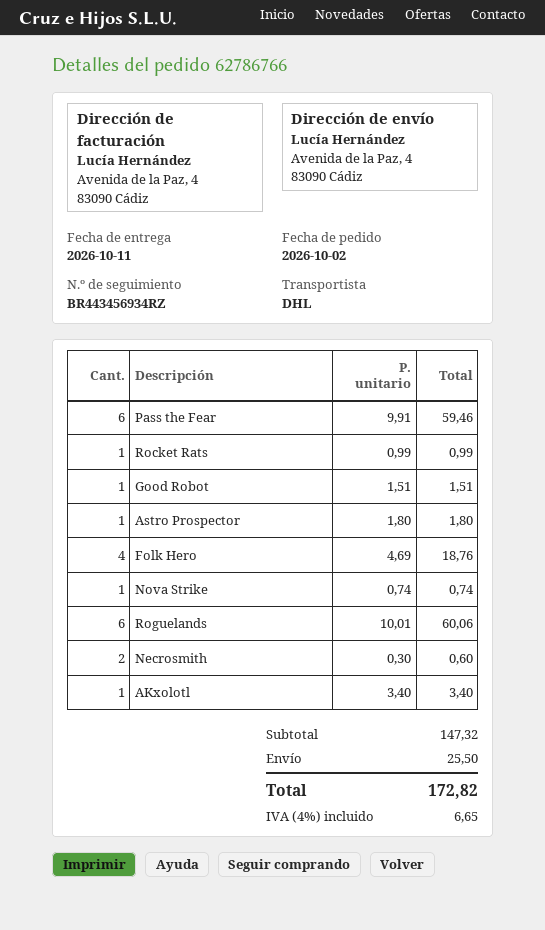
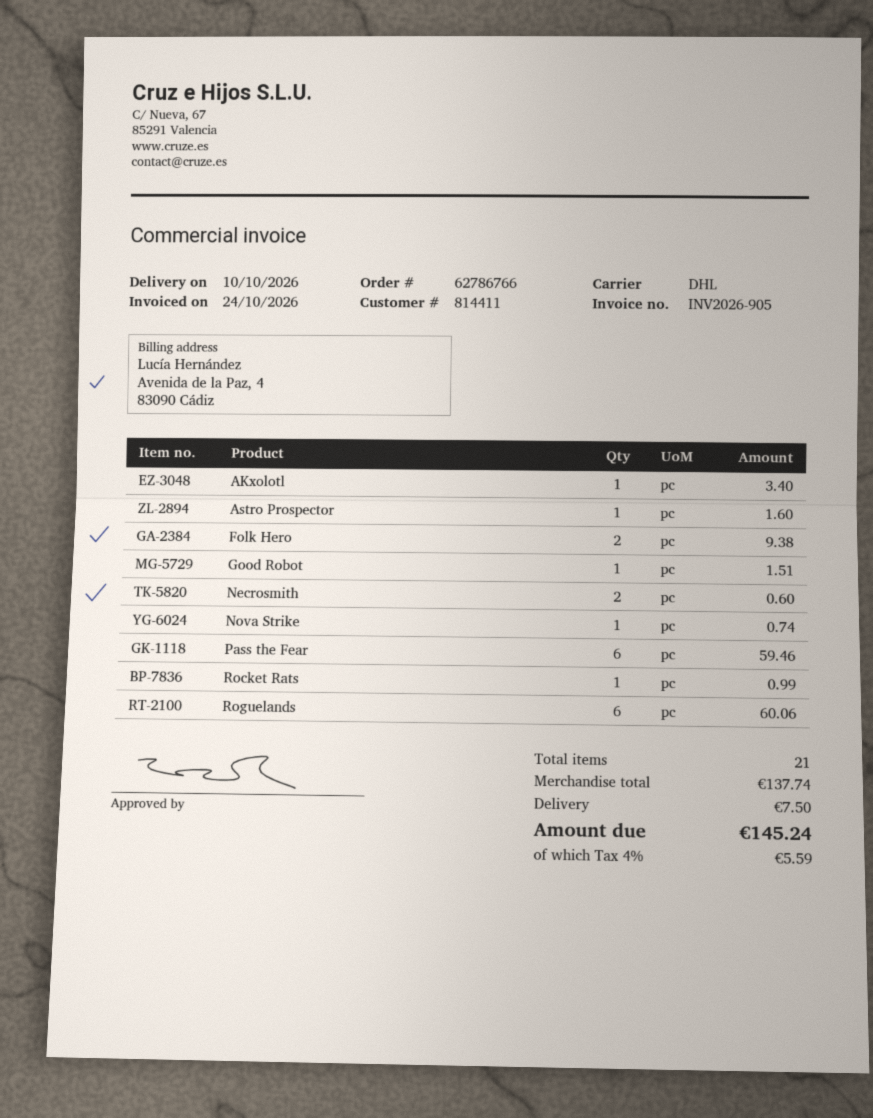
delivery date: 2026-10-11 -> 2026-10-10
Astro Prospector: 1 for 1.80 -> 1 for 1.60
Folk Hero: 4 for 18.76 -> 2 for 9.38
subtotal: 147.32 -> 137.74
shipping: 25.50 -> 7.50
tax: 4% = 6.65 -> 4% = 5.59
total: 172.82 -> 145.24

